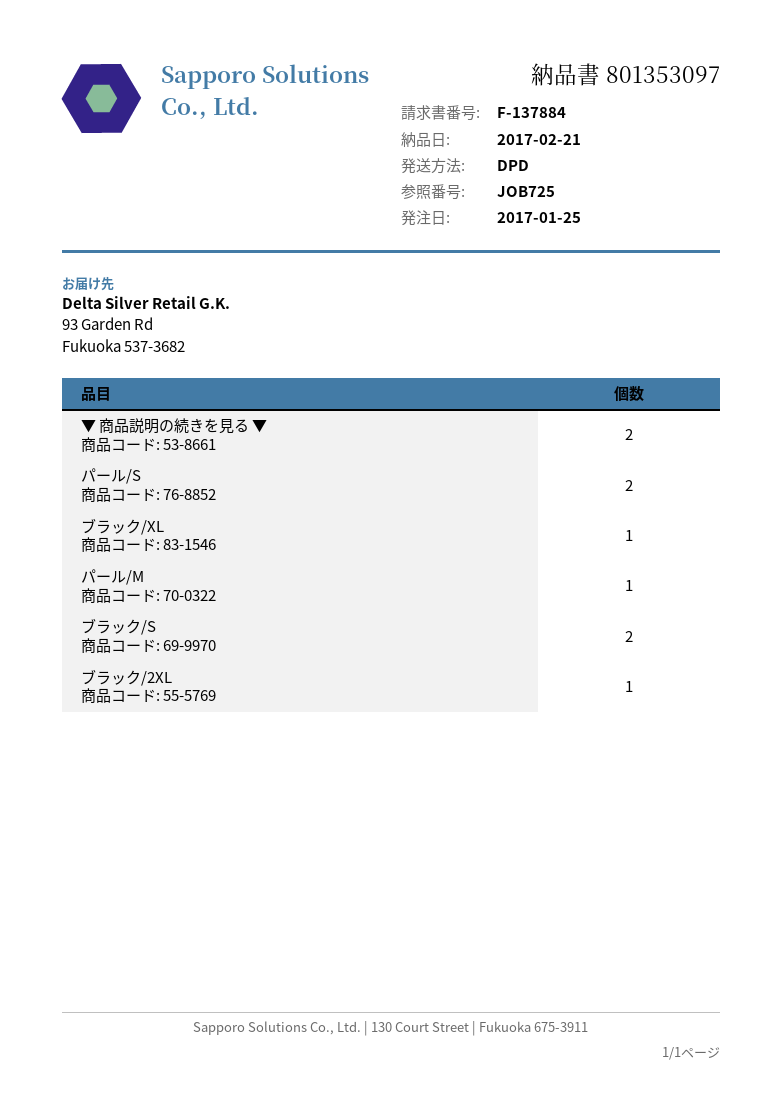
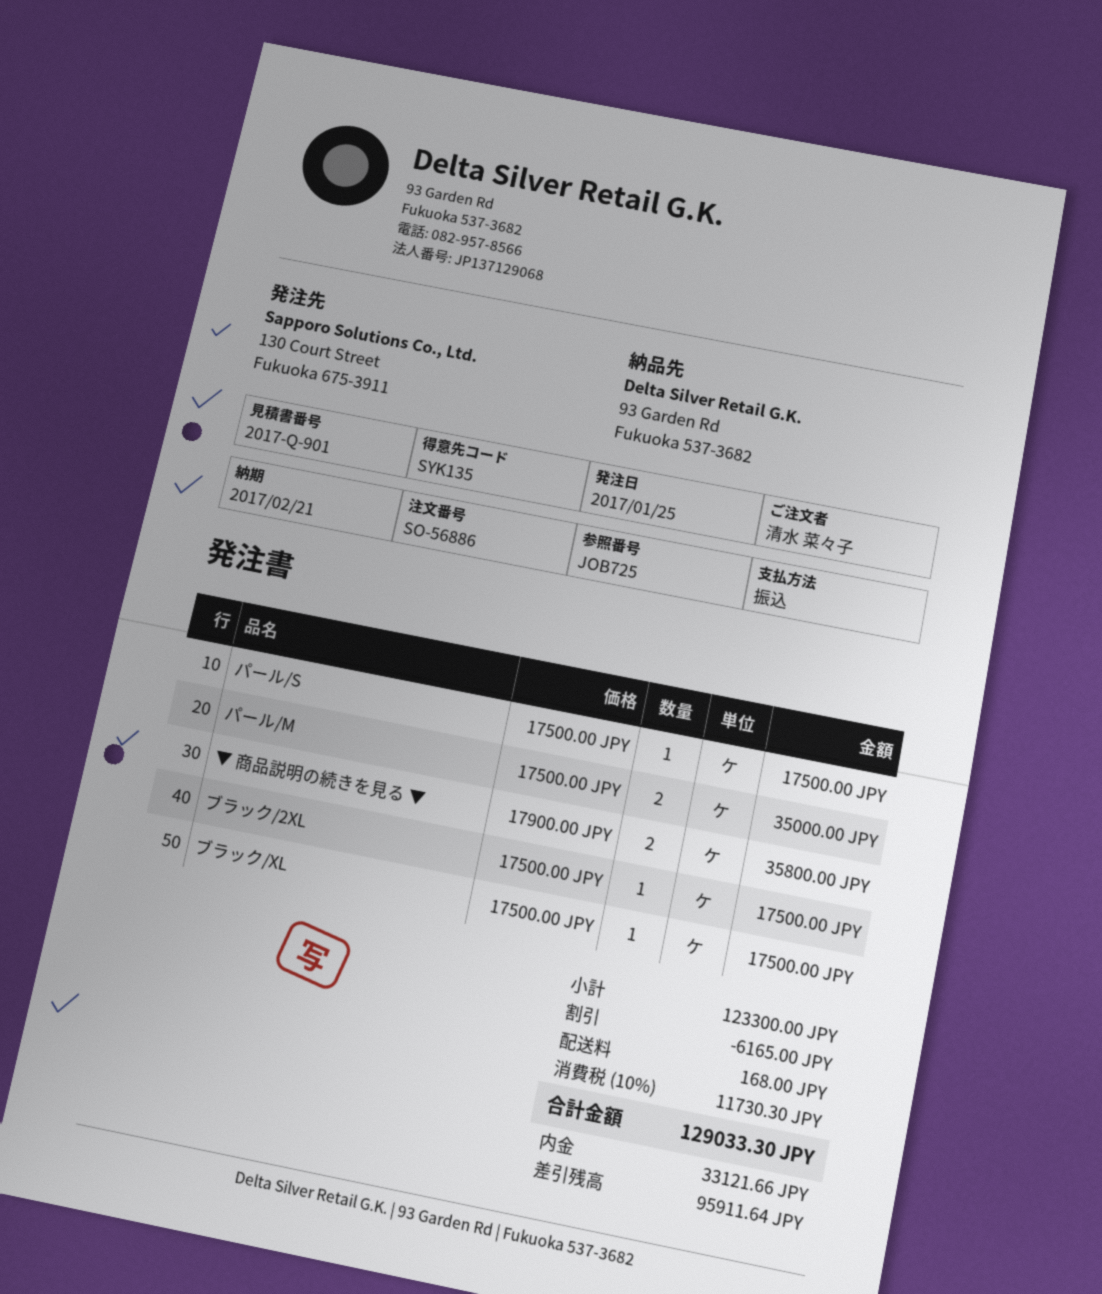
パール/S: 2 -> 1
パール/M: 1 -> 2
ブラック/S: 2 -> none

